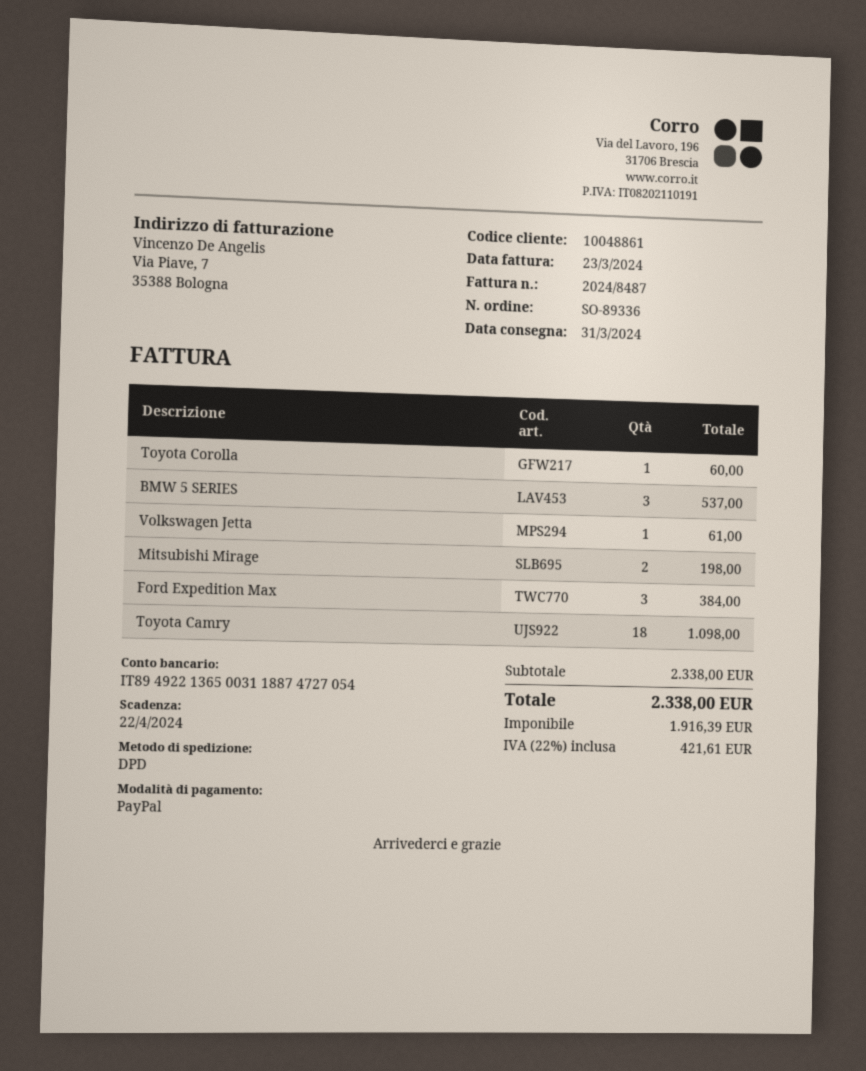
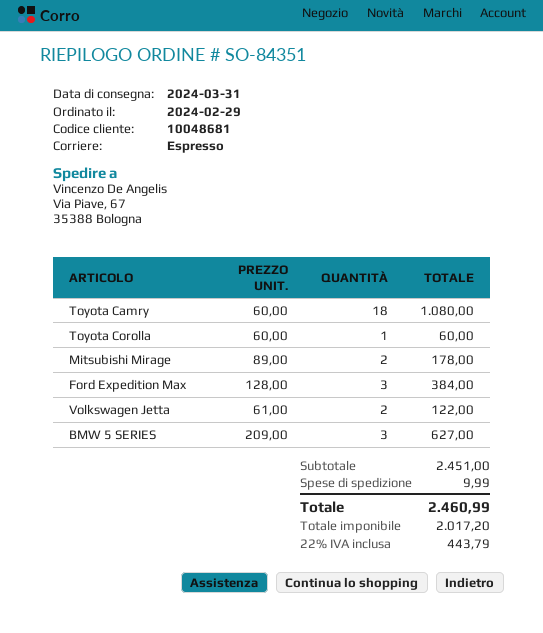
order number: SO-89336 -> SO-84351
customer number: 10048861 -> 10048681
shipping method: DPD -> express
BMW 5 SERIES: 3 for 537.00 -> 3 for 627.00
Volkswagen Jetta: 1 for 61.00 -> 2 for 122.00
Mitsubishi Mirage: 2 for 198.00 -> 2 for 178.00
Toyota Camry: 18 for 1098.00 -> 18 for 1080.00
subtotal: 2338.00 -> 2451.00
shipping: none -> 9.99
net: 1916.39 -> 2017.20
tax: 22% = 421.61 -> 22% = 443.79
total: 2338.00 -> 2460.99

